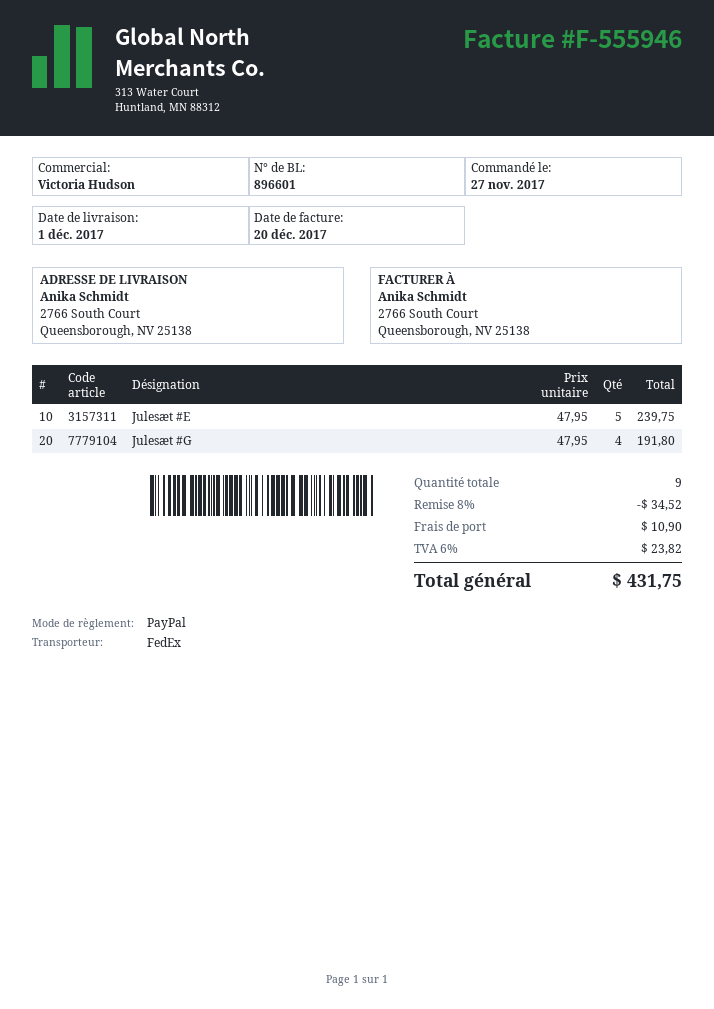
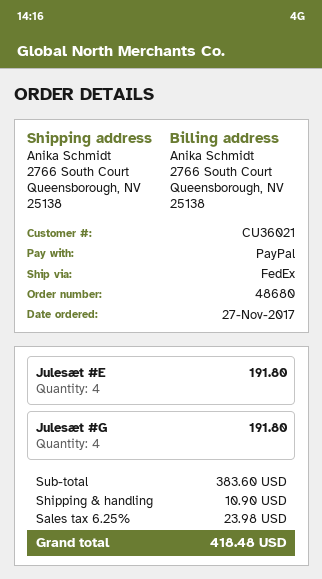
Julesæt #E: 5 for 239.75 -> 4 for 191.80
discount: 8% = 34.52 -> none
tax: 6% = 23.82 -> 6.25% = 23.98
total: 431.75 -> 418.48

